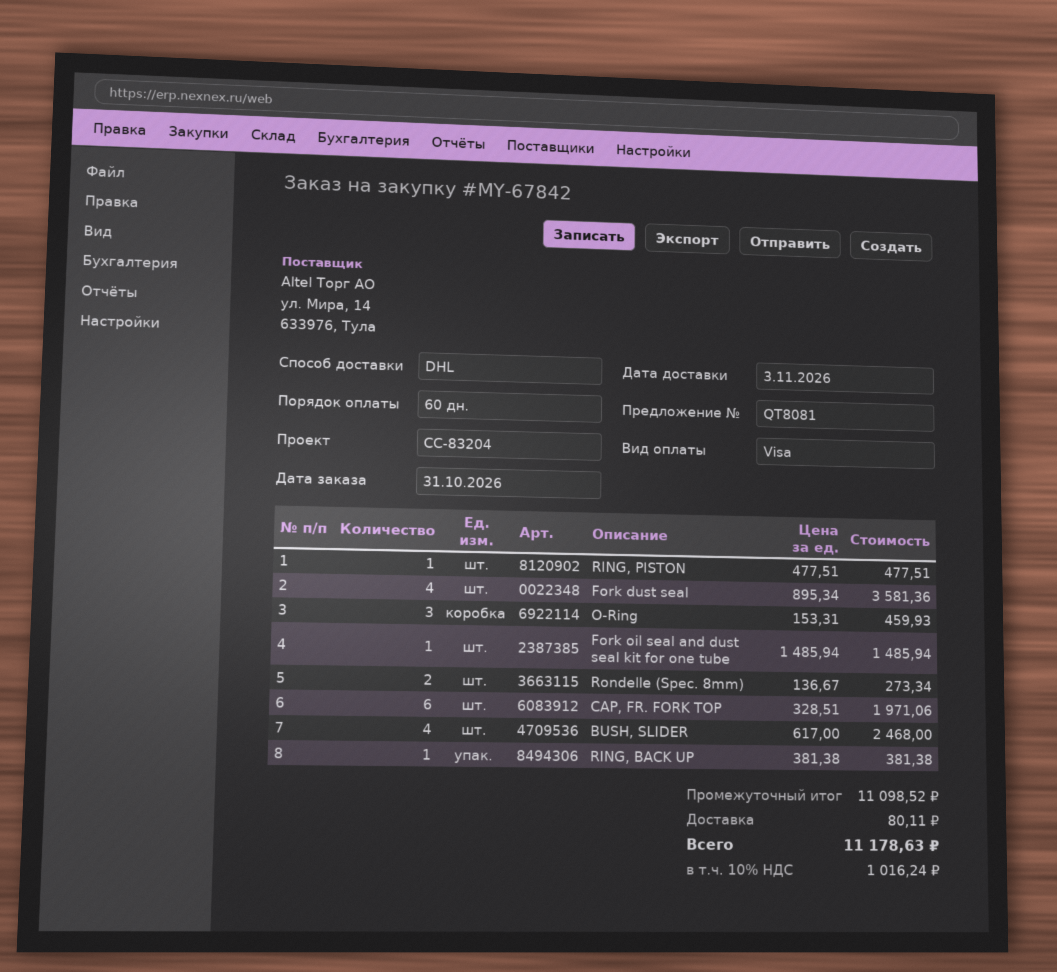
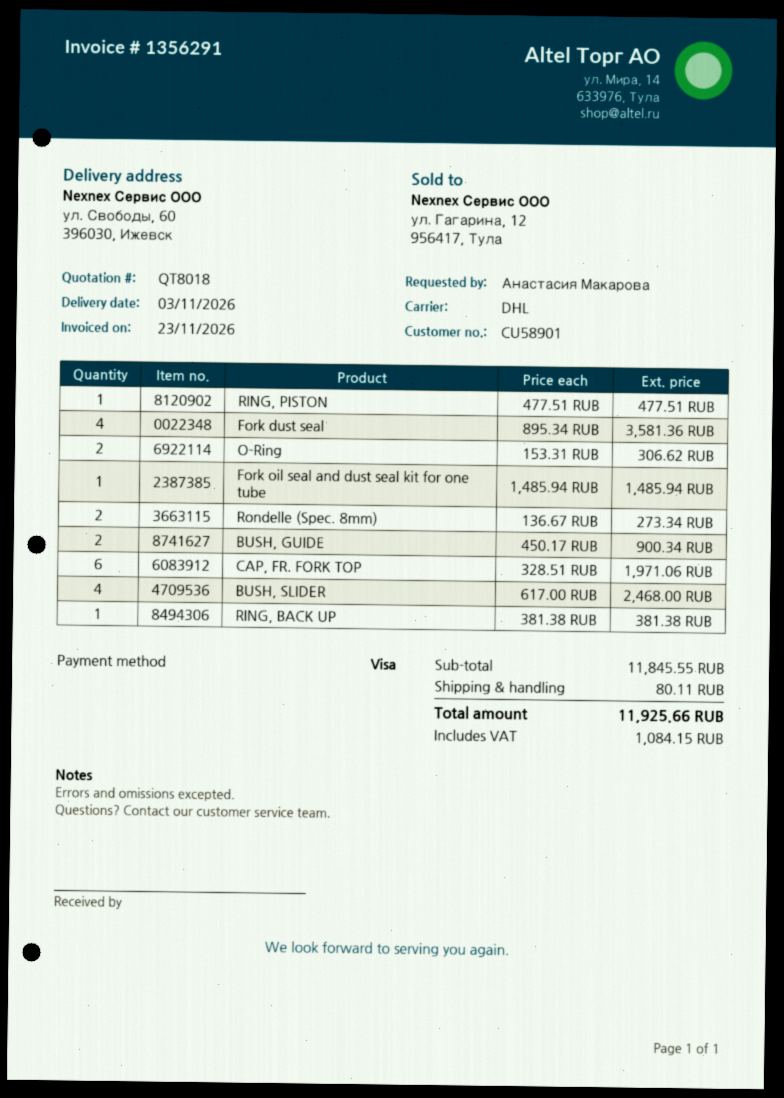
quote number: QT8081 -> QT8018
O-Ring: 3 x 153.31 = 459.93 -> 2 x 153.31 = 306.62
BUSH, GUIDE: none -> 2 x 450.17 = 900.34
subtotal: 11098.52 -> 11845.55
tax: 1016.24 -> 1084.15
total: 11178.63 -> 11925.66

